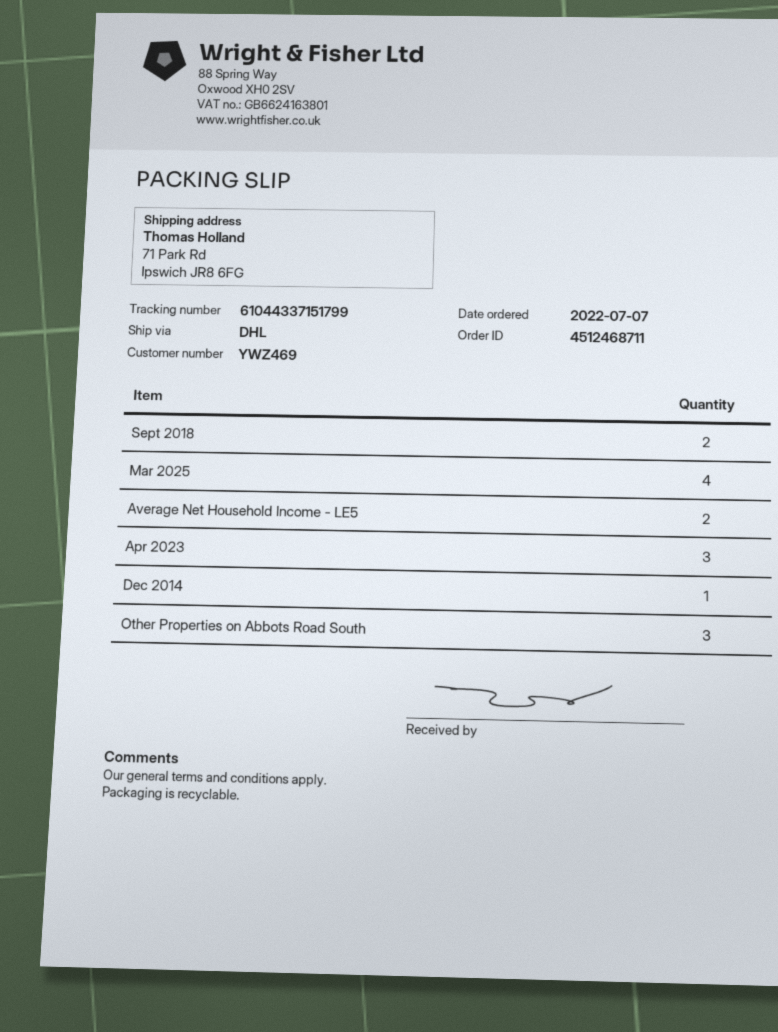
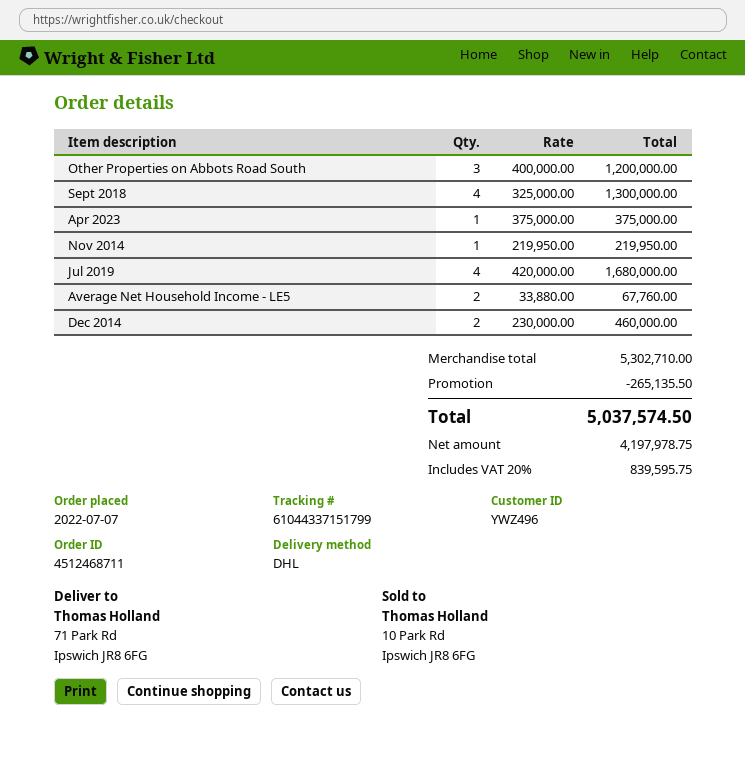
customer number: YWZ469 -> YWZ496
Sept 2018: 2 -> 4
Mar 2025: 4 -> none
Apr 2023: 3 -> 1
Dec 2014: 1 -> 2
Nov 2014: none -> 1
Jul 2019: none -> 4

